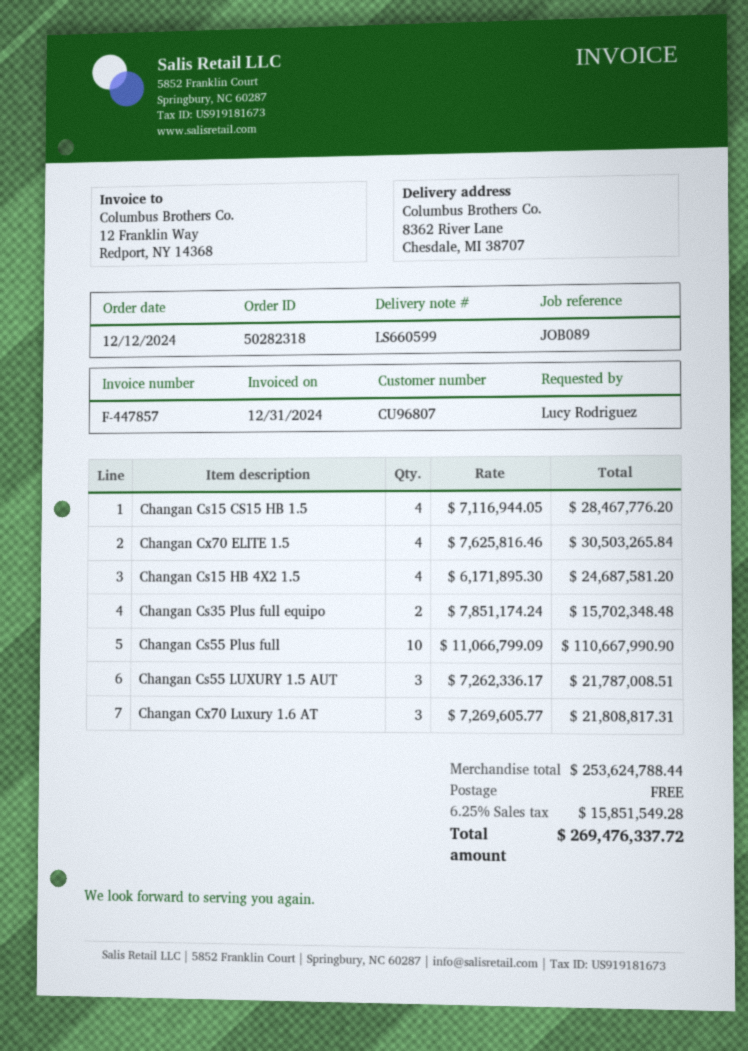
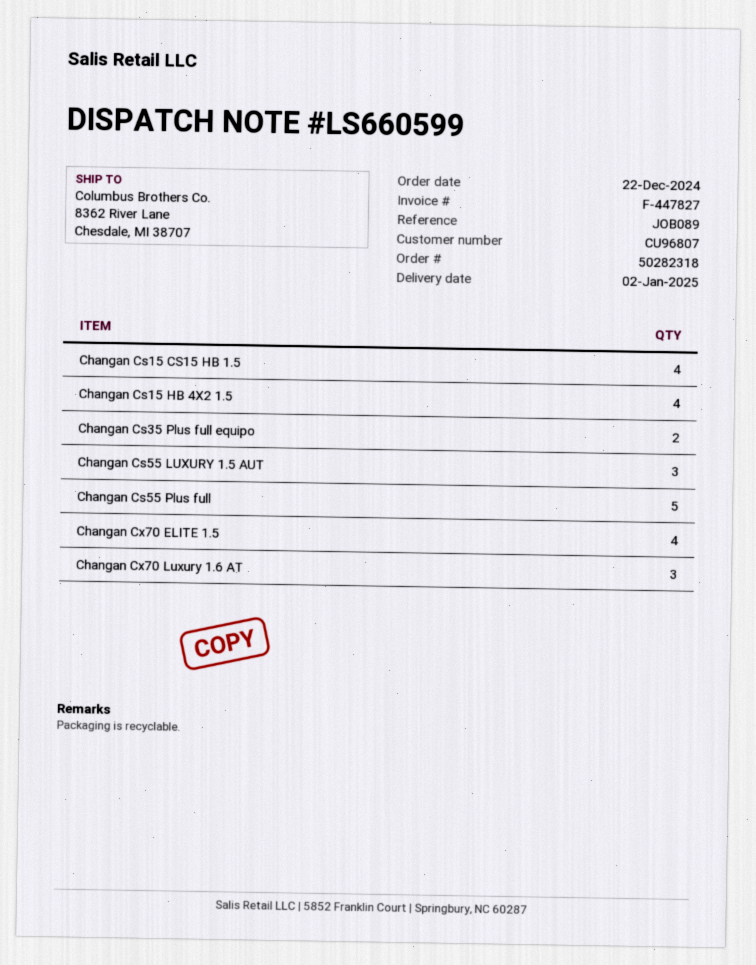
order date: 2024-12-12 -> 2024-12-22
invoice number: F-447857 -> F-447827
Changan Cs55 Plus full: 10 -> 5

